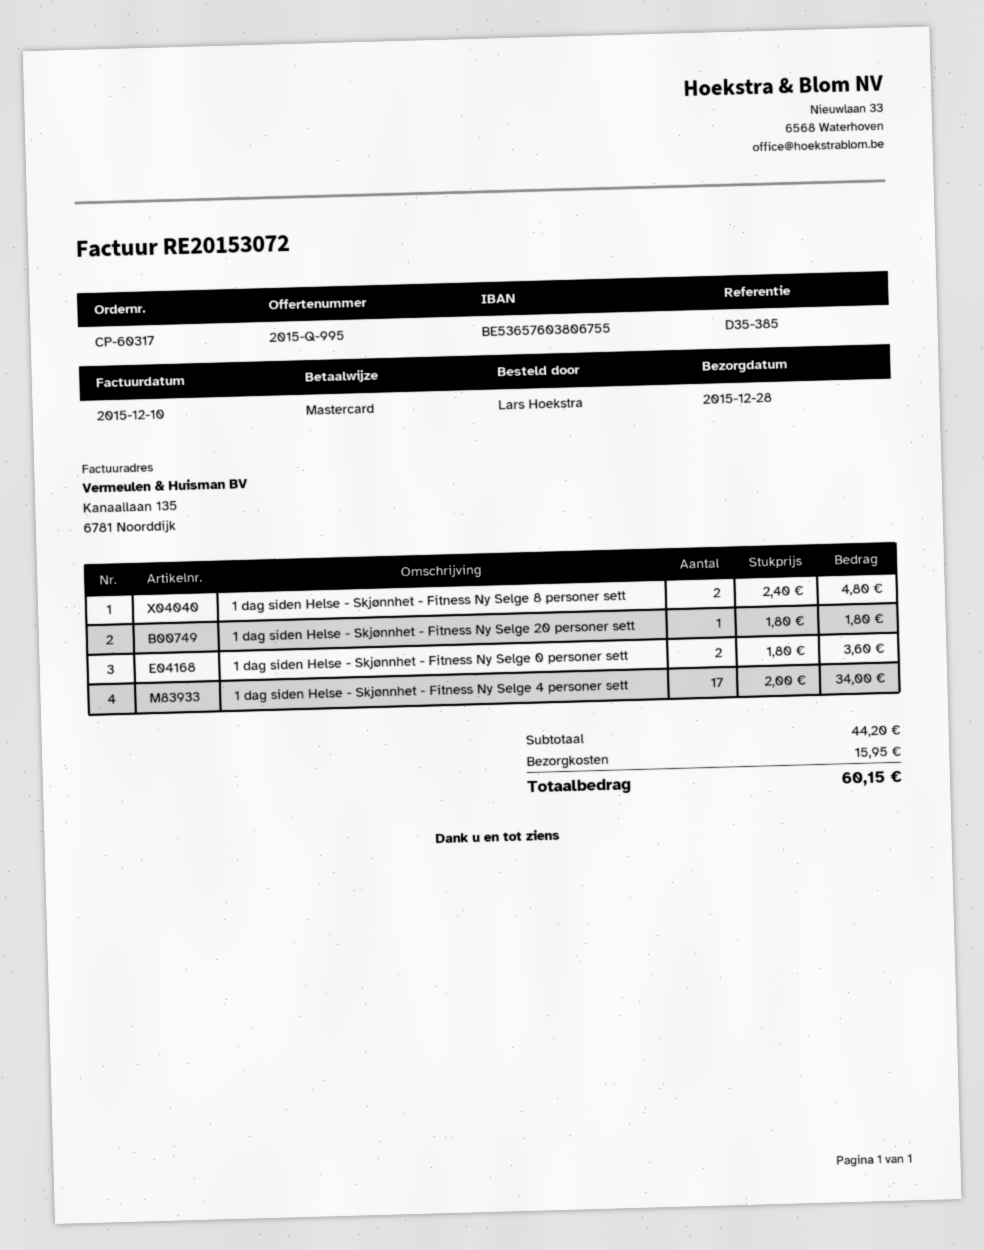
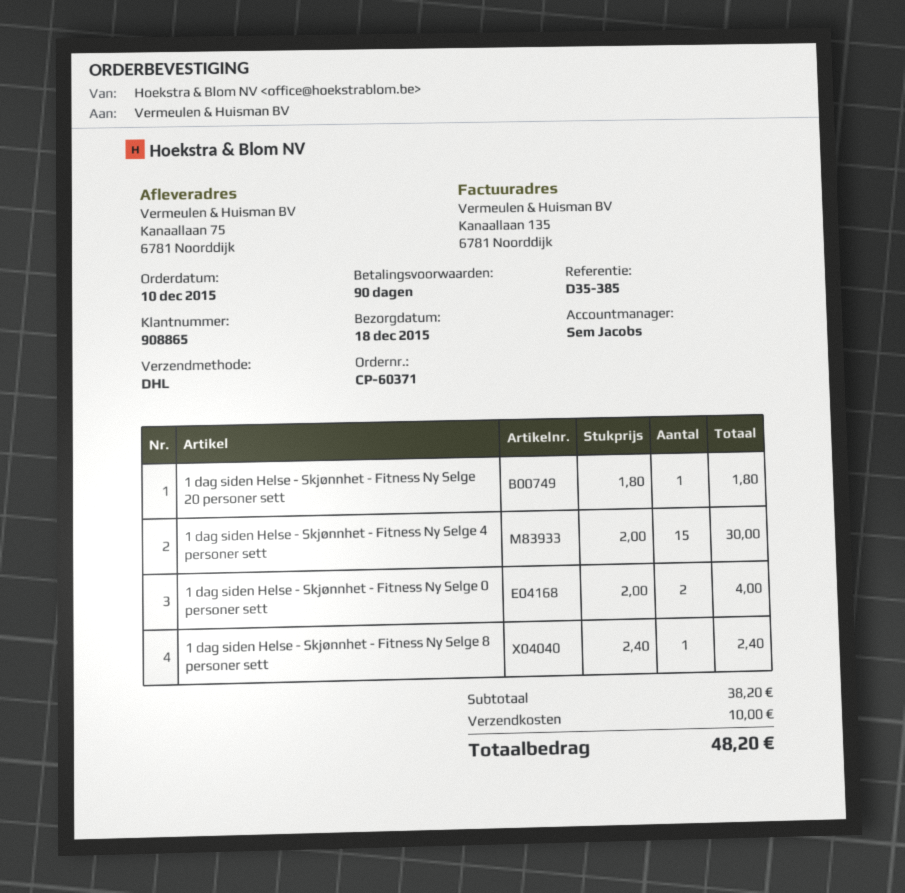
order number: CP-60317 -> CP-60371
delivery date: 2015-12-28 -> 2015-12-18
1 dag siden Helse - Skjønnhet - Fitness Ny Selge 8 personer sett: 2 x 2.40 = 4.80 -> 1 x 2.40 = 2.40
1 dag siden Helse - Skjønnhet - Fitness Ny Selge 0 personer sett: 2 x 1.80 = 3.60 -> 2 x 2.00 = 4.00
1 dag siden Helse - Skjønnhet - Fitness Ny Selge 4 personer sett: 17 x 2.00 = 34.00 -> 15 x 2.00 = 30.00
subtotal: 44.20 -> 38.20
shipping: 15.95 -> 10.00
total: 60.15 -> 48.20

